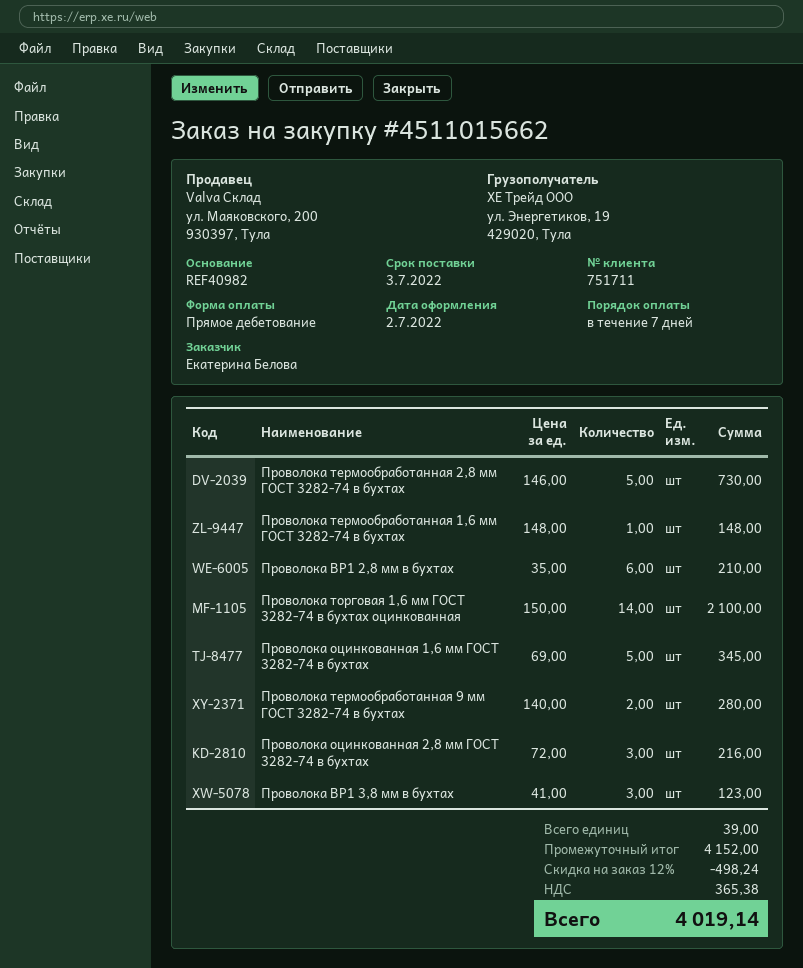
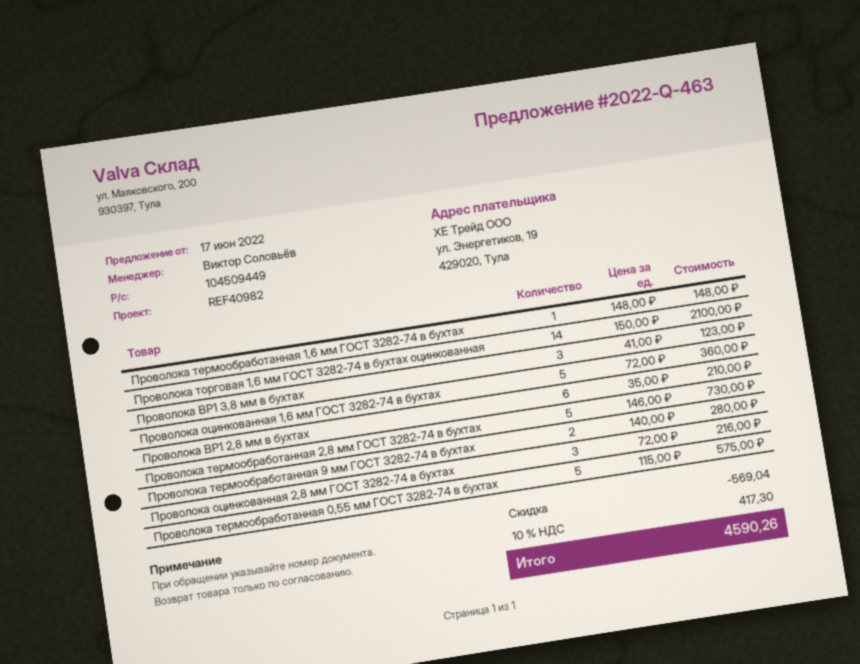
Проволока оцинкованная 1,6 мм ГОСТ 3282-74 в бухтах: 5 x 69.00 = 345.00 -> 5 x 72.00 = 360.00
Проволока термообработанная 0,55 мм ГОСТ 3282-74 в бухтах: none -> 5 x 115.00 = 575.00
discount: 498.24 -> 569.04
tax: 365.38 -> 417.30
total: 4019.14 -> 4590.26

